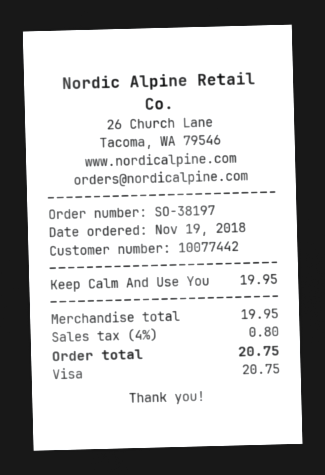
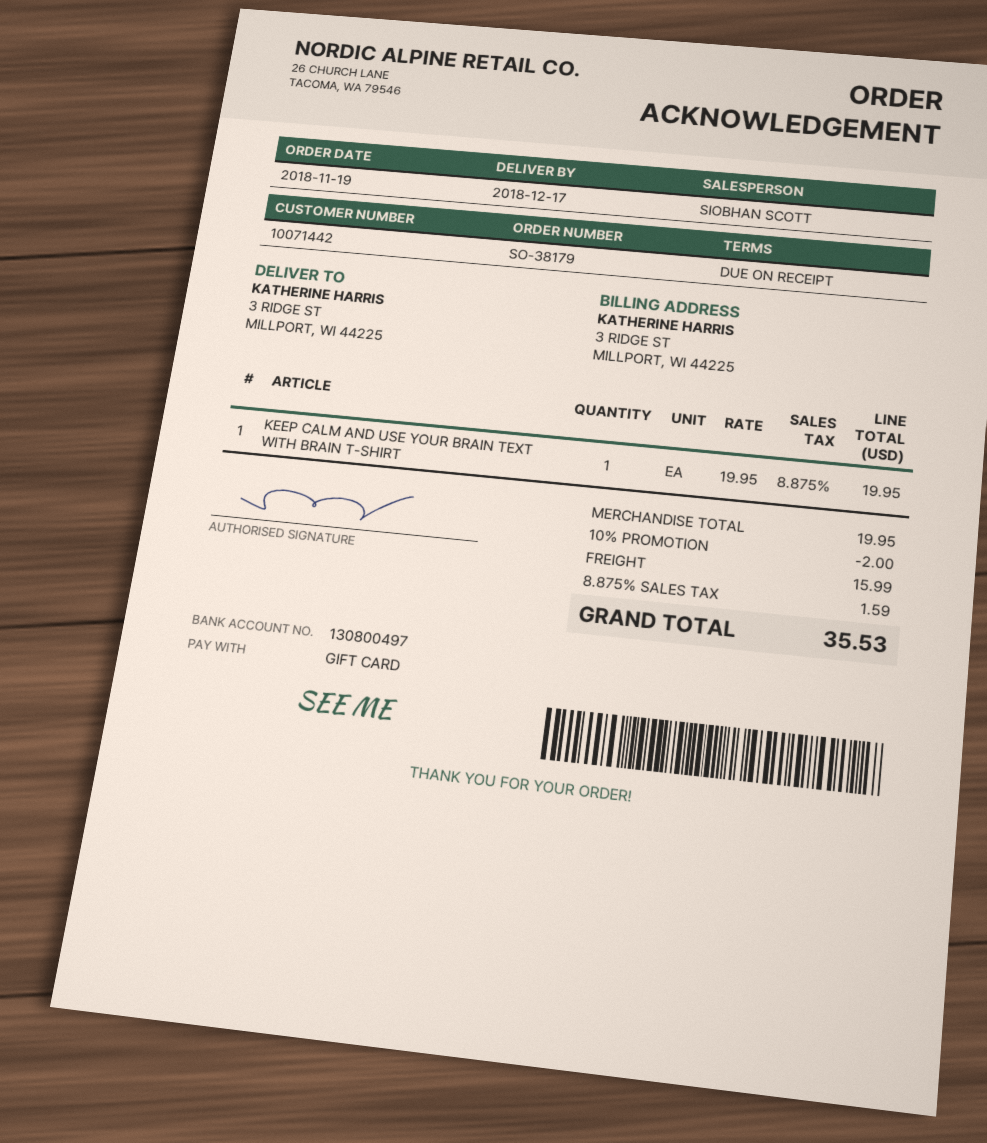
order number: SO-38197 -> SO-38179
customer number: 10077442 -> 10071442
payment method: Visa -> gift card
discount: none -> 10% = 2.00
shipping: none -> 15.99
tax: 4% = 0.80 -> 8.875% = 1.59
total: 20.75 -> 35.53

